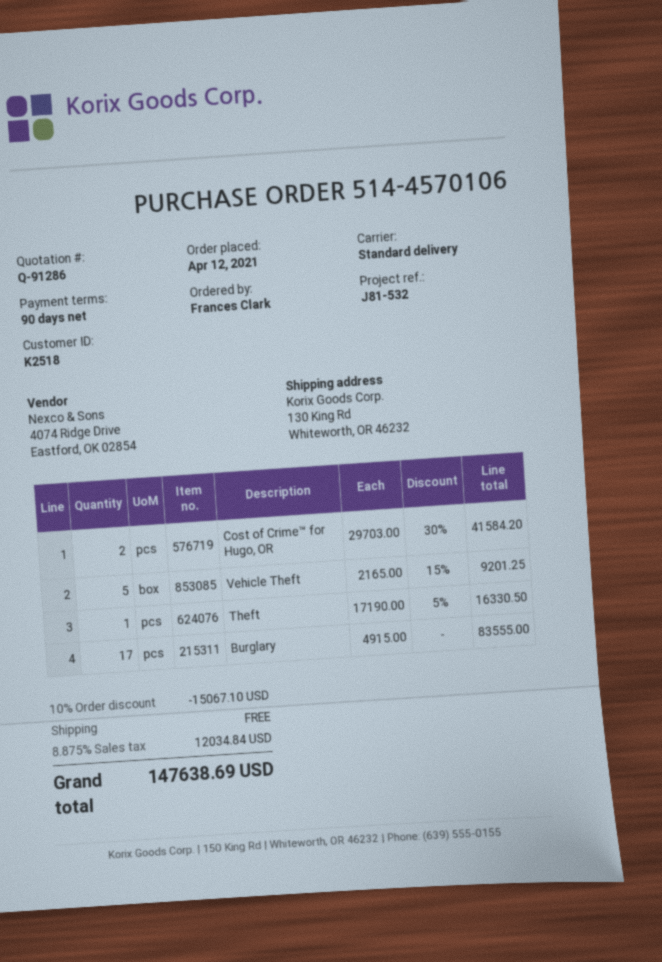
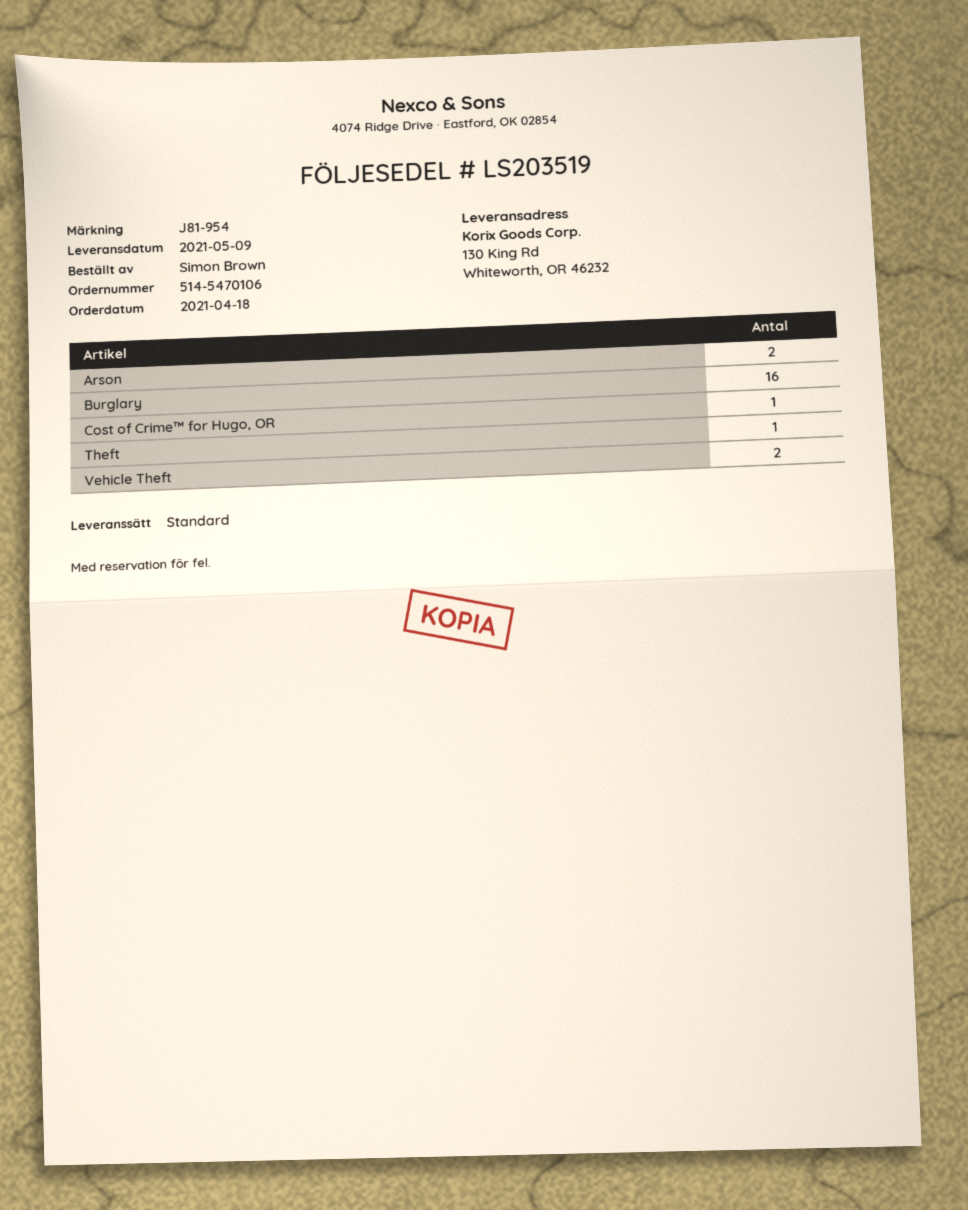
order number: 514-4570106 -> 514-5470106
order date: 2021-04-12 -> 2021-04-18
reference: J81-532 -> J81-954
ordered by: Frances Clark -> Simon Brown
Cost of Crime™ for Hugo, OR: 2 -> 1
Vehicle Theft: 5 -> 2
Burglary: 17 -> 16
Arson: none -> 2

